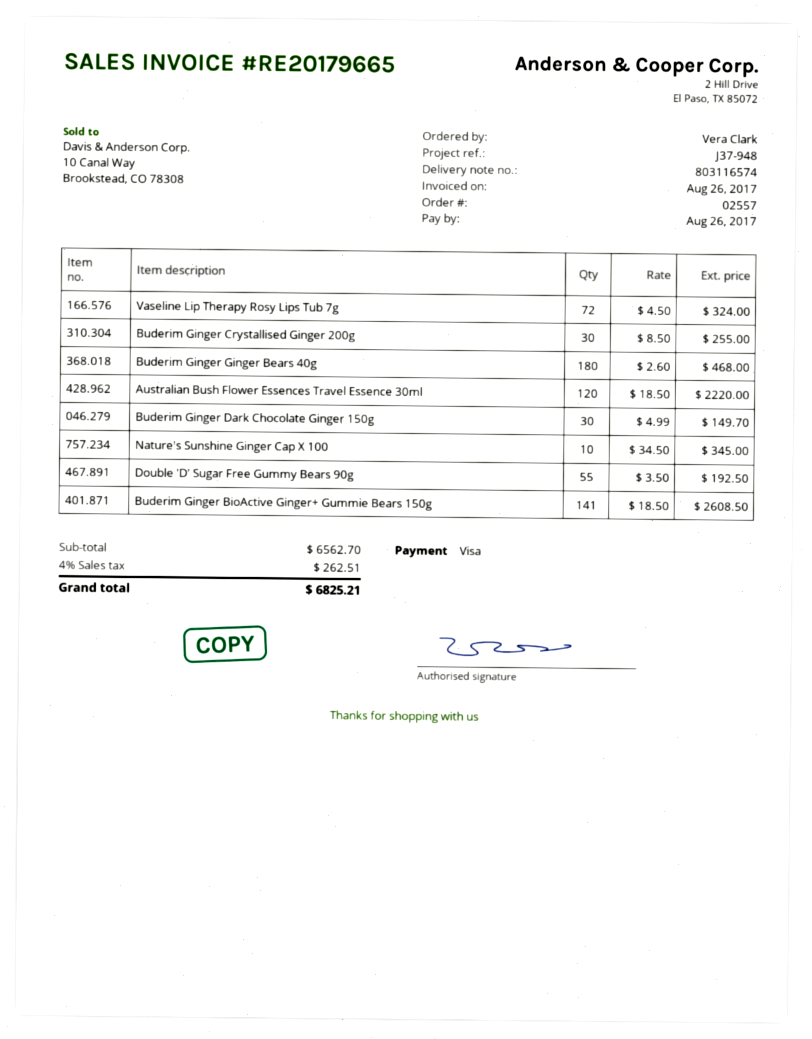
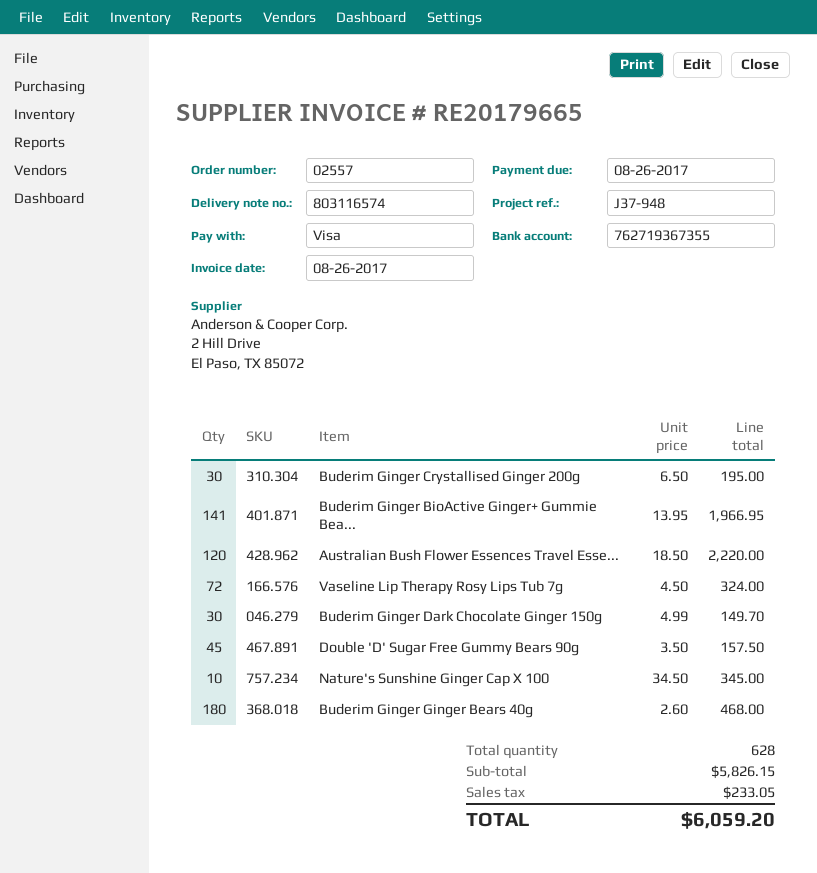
Buderim Ginger Crystallised Ginger 200g: 30 x 8.50 = 255.00 -> 30 x 6.50 = 195.00
Double 'D' Sugar Free Gummy Bears 90g: 55 x 3.50 = 192.50 -> 45 x 3.50 = 157.50
Buderim Ginger BioActive Ginger+ Gummie Bears 150g: 141 x 18.50 = 2608.50 -> 141 x 13.95 = 1966.95
subtotal: 6562.70 -> 5826.15
tax: 262.51 -> 233.05
total: 6825.21 -> 6059.20

